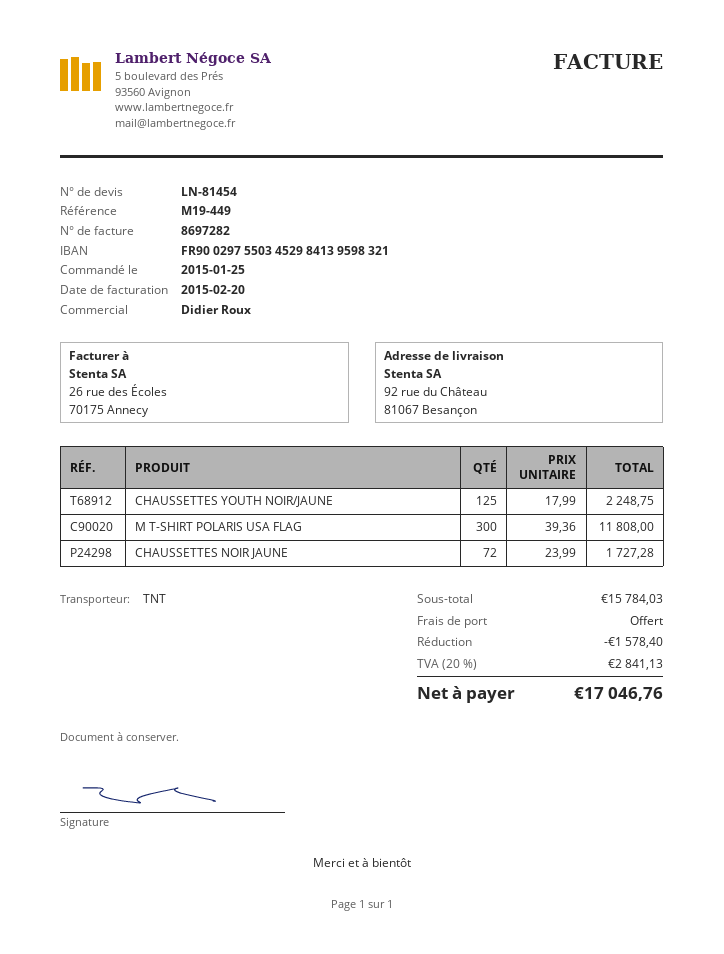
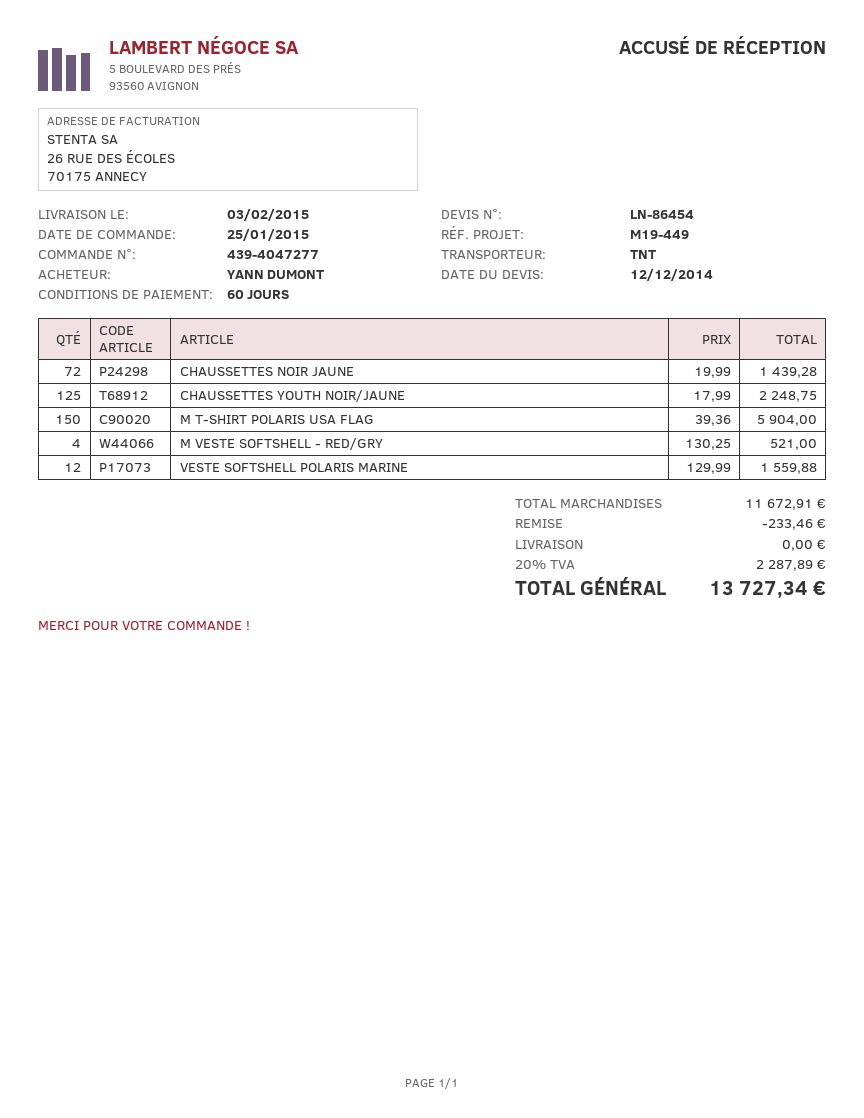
quote number: LN-81454 -> LN-86454
M T-SHIRT POLARIS USA FLAG: 300 x 39.36 = 11808.00 -> 150 x 39.36 = 5904.00
CHAUSSETTES NOIR JAUNE: 72 x 23.99 = 1727.28 -> 72 x 19.99 = 1439.28
M VESTE SOFTSHELL - RED/GRY: none -> 4 x 130.25 = 521.00
VESTE SOFTSHELL POLARIS MARINE: none -> 12 x 129.99 = 1559.88
subtotal: 15784.03 -> 11672.91
discount: 1578.40 -> 233.46
tax: 20% = 2841.13 -> 20% = 2287.89
total: 17046.76 -> 13727.34

